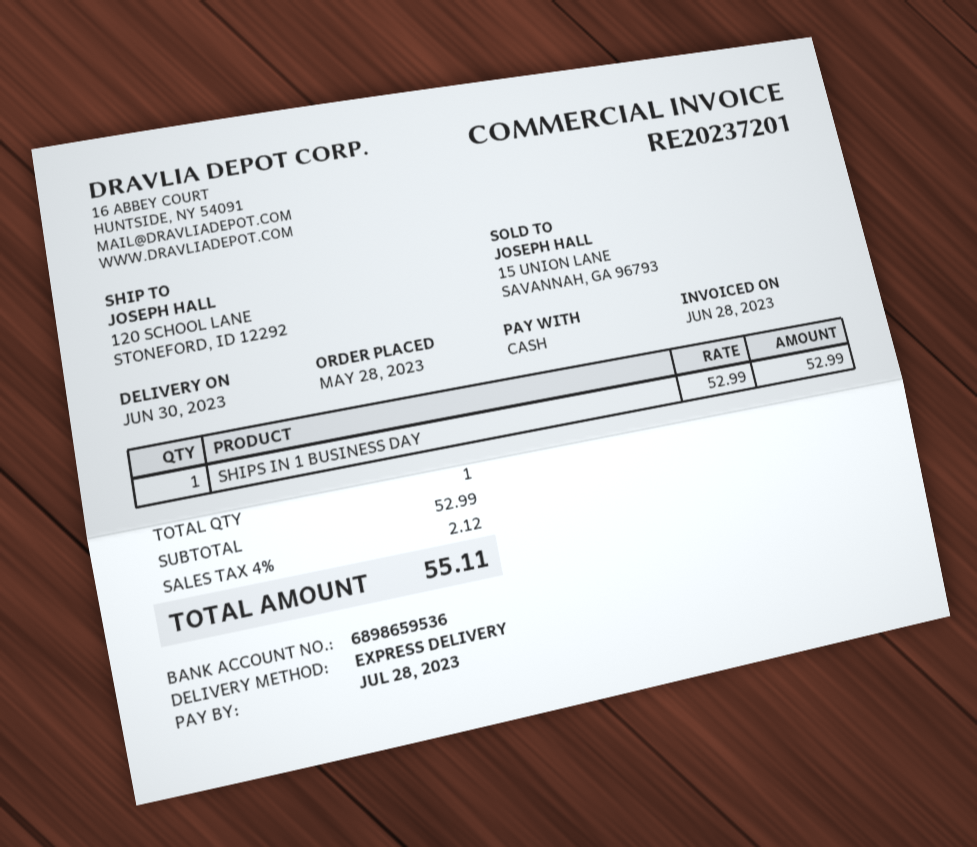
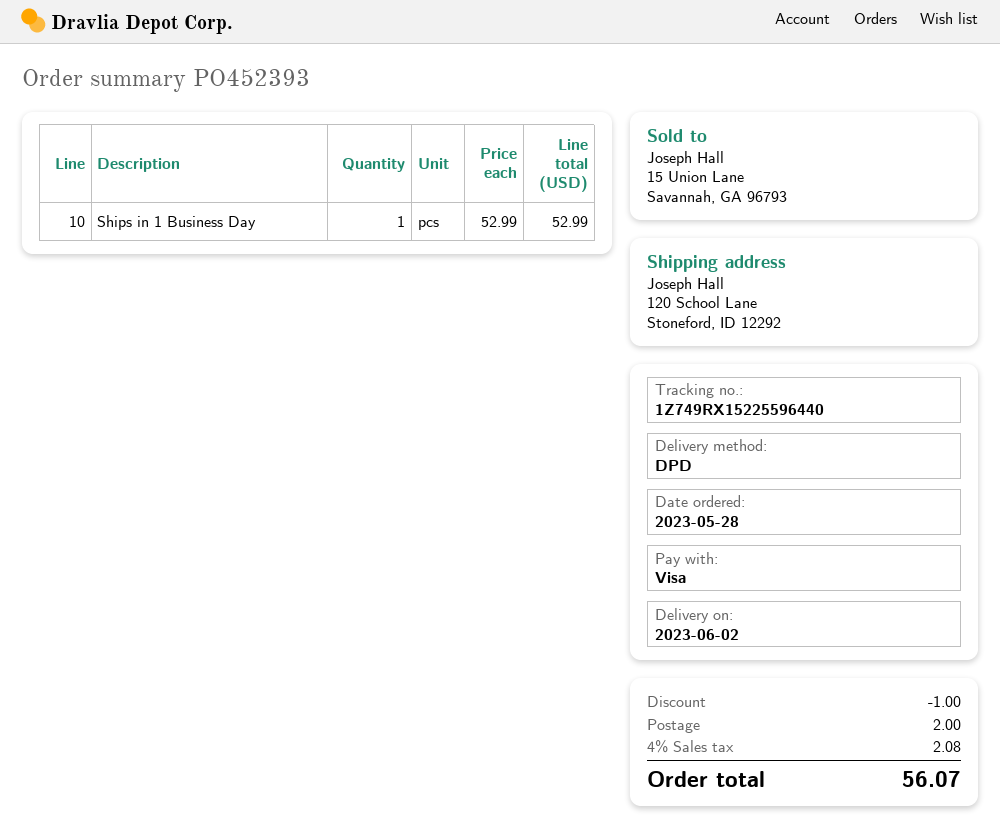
delivery date: 2023-06-30 -> 2023-06-02
payment method: cash -> Visa
shipping method: express -> DPD
discount: none -> 1.00
shipping: none -> 2.00
tax: 4% = 2.12 -> 4% = 2.08
total: 55.11 -> 56.07

